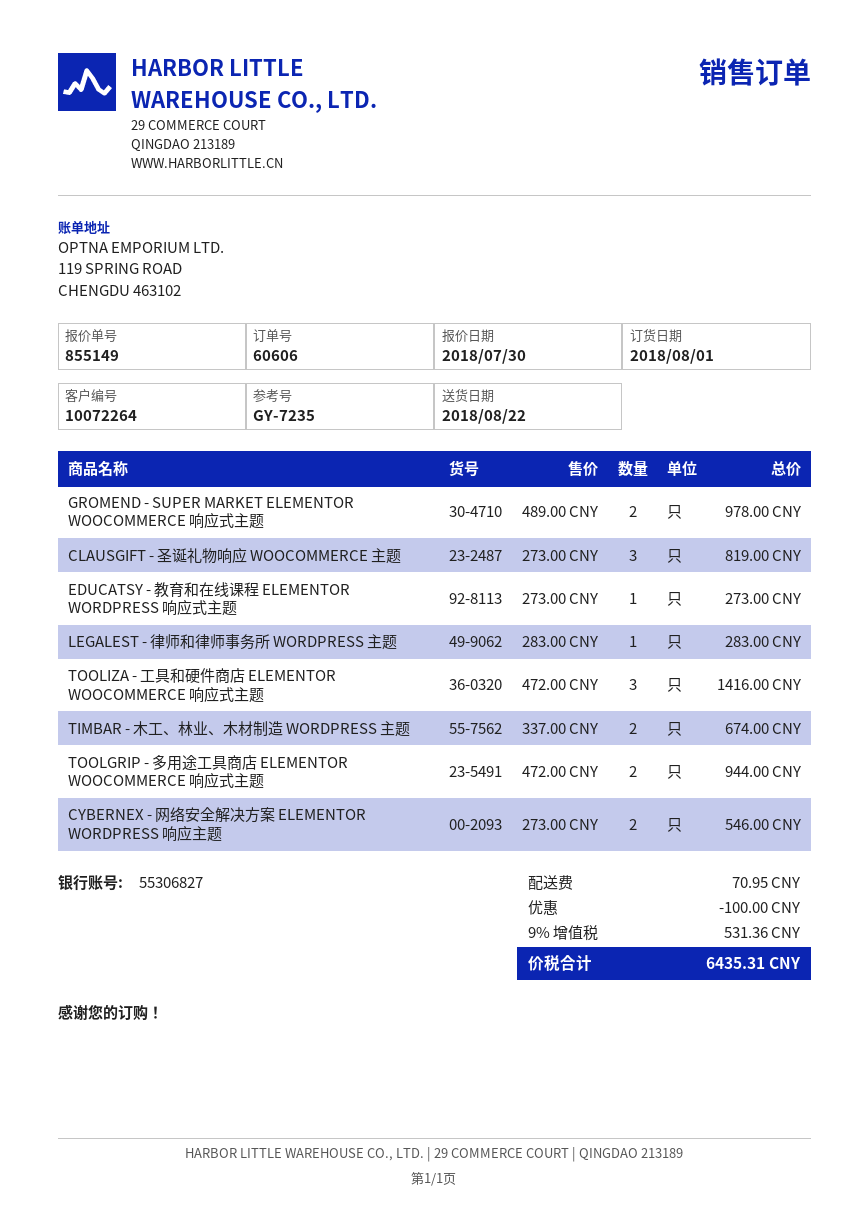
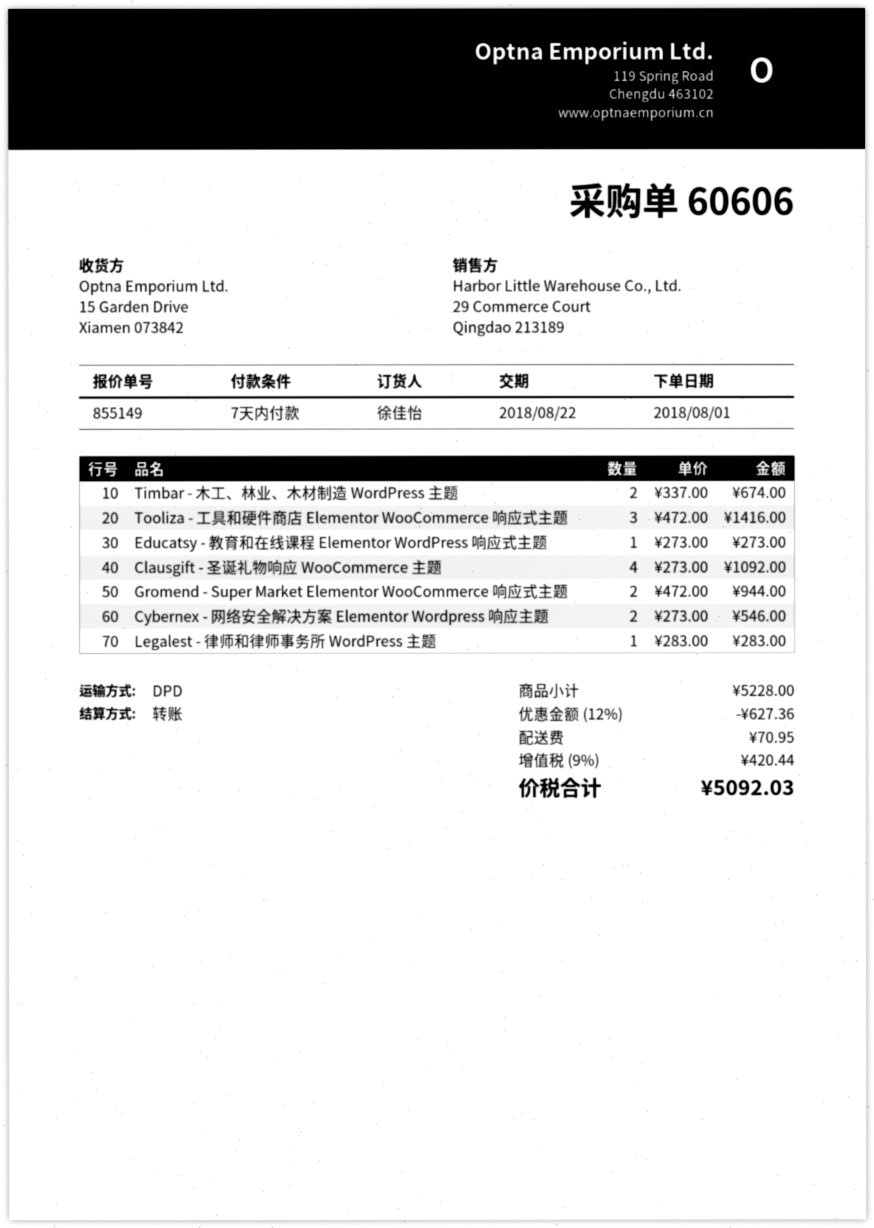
GROMEND - SUPER MARKET ELEMENTOR WOOCOMMERCE 响应式主题: 2 x 489.00 = 978.00 -> 2 x 472.00 = 944.00
CLAUSGIFT - 圣诞礼物响应 WOOCOMMERCE 主题: 3 x 273.00 = 819.00 -> 4 x 273.00 = 1092.00
TOOLGRIP - 多用途工具商店 ELEMENTOR WOOCOMMERCE 响应式主题: 2 x 472.00 = 944.00 -> none
discount: 100.00 -> 627.36
tax: 9% = 531.36 -> 9% = 420.44
total: 6435.31 -> 5092.03

